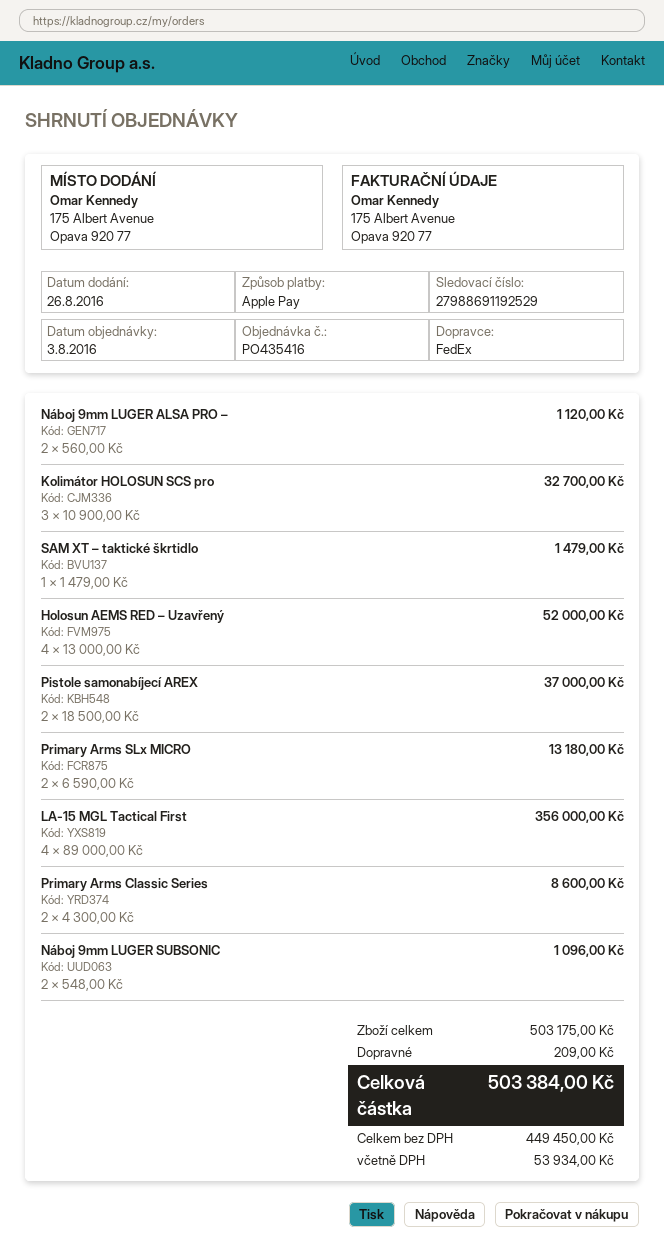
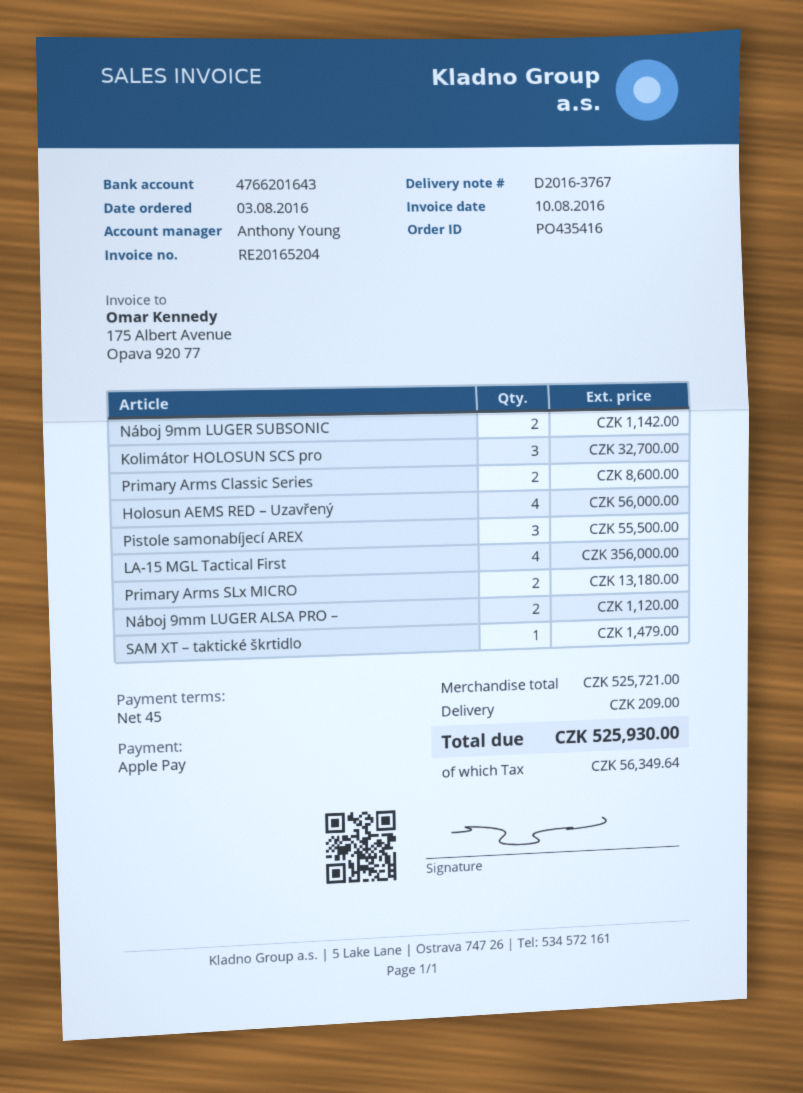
Holosun AEMS RED – Uzavřený: 4 for 52000.00 -> 4 for 56000.00
Pistole samonabíjecí AREX: 2 for 37000.00 -> 3 for 55500.00
Náboj 9mm LUGER SUBSONIC: 2 for 1096.00 -> 2 for 1142.00
subtotal: 503175.00 -> 525721.00
tax: 53934.00 -> 56349.64
total: 503384.00 -> 525930.00

